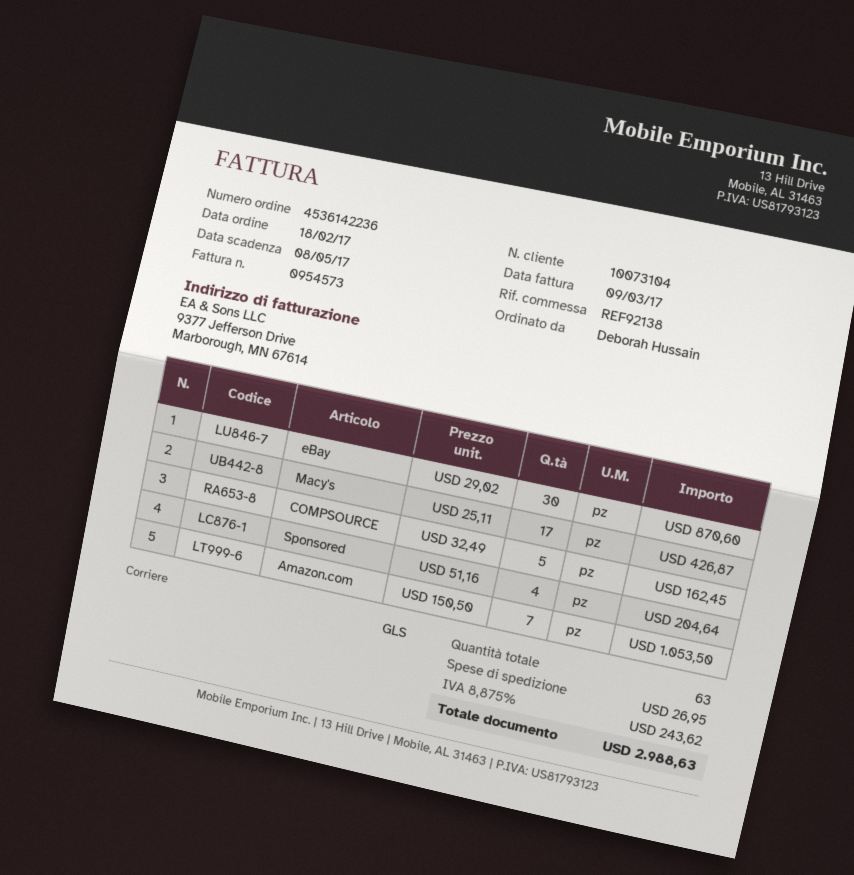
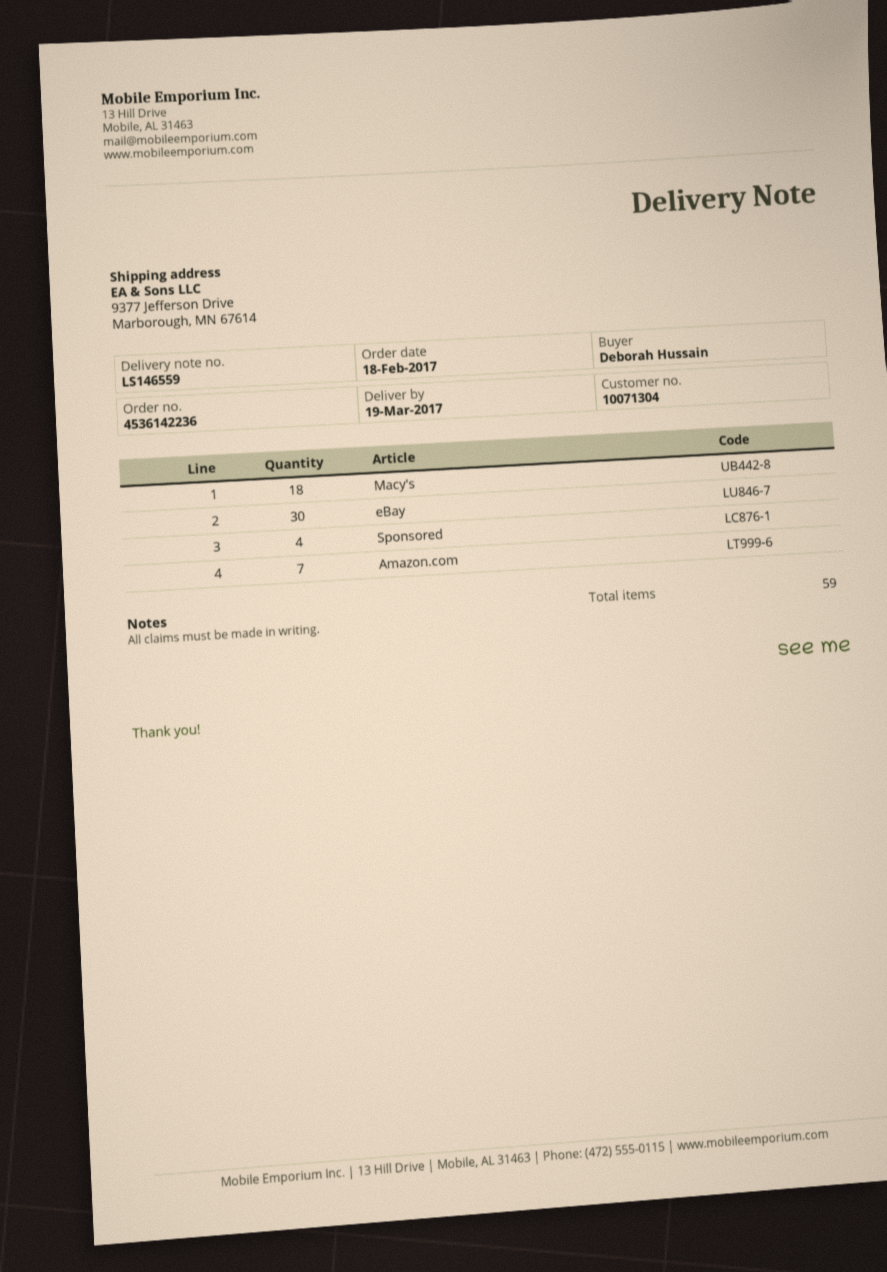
customer number: 10073104 -> 10071304
Macy's: 17 -> 18
COMPSOURCE: 5 -> none
total quantity: 63 -> 59

